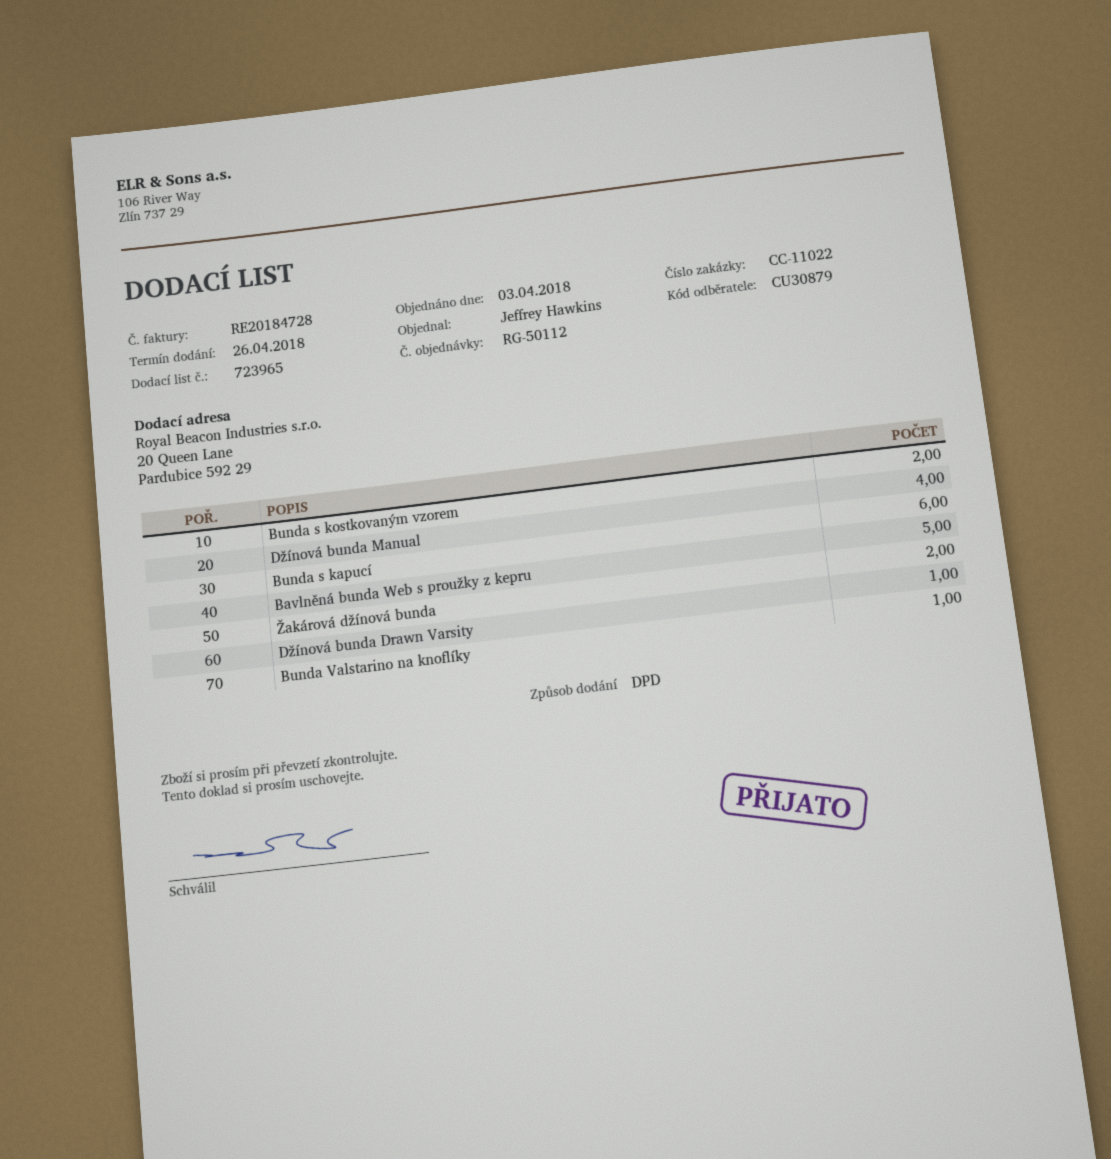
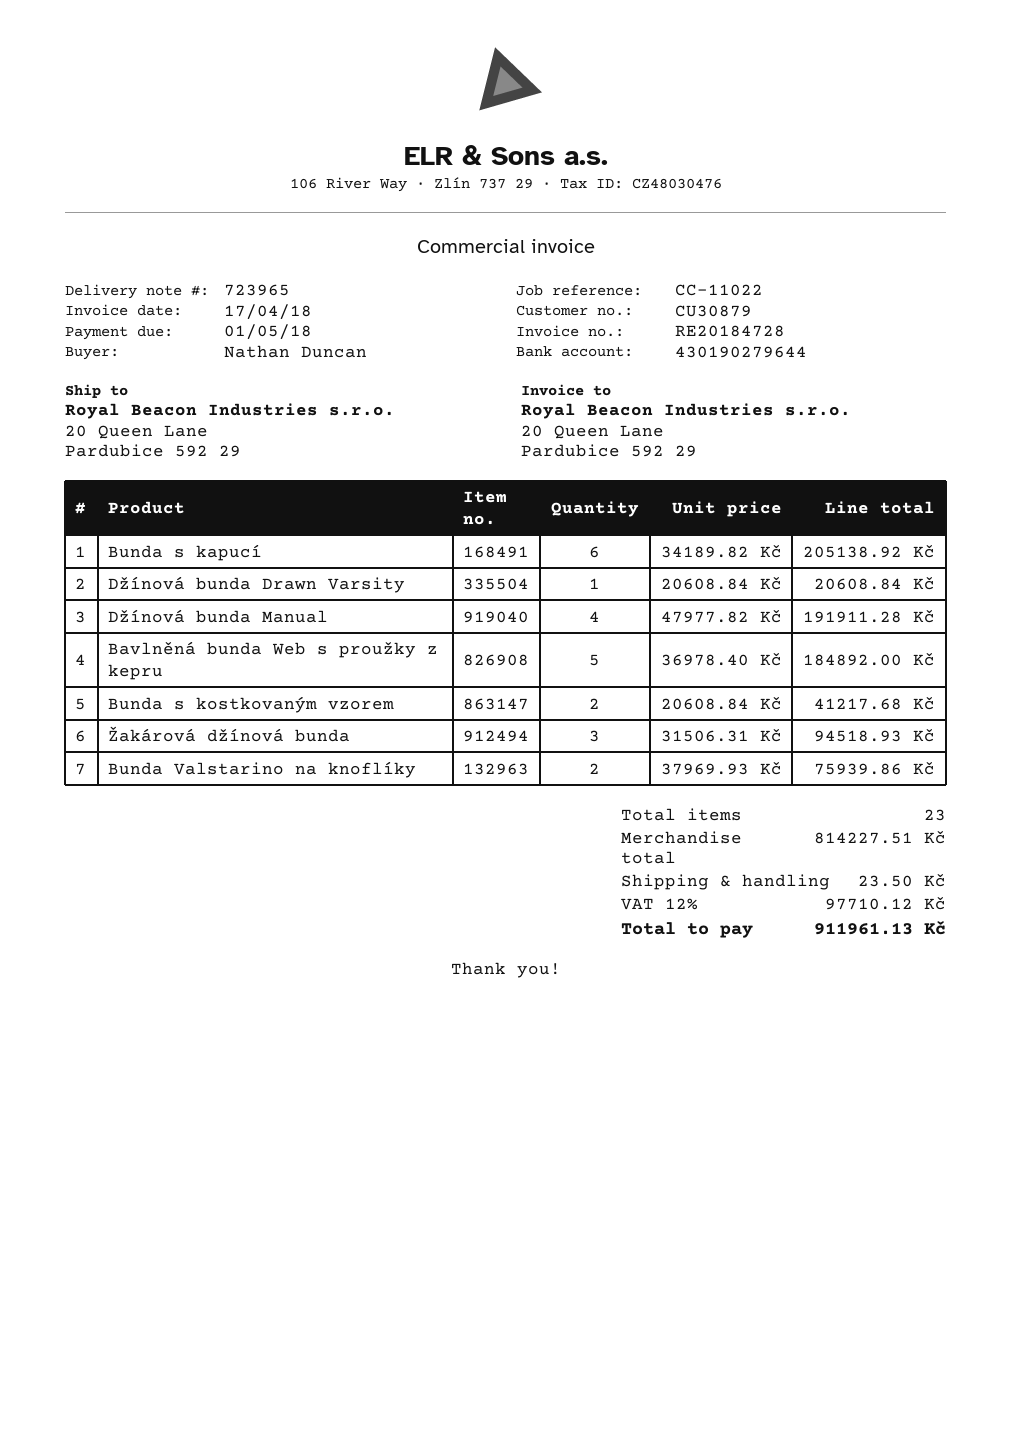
ordered by: Jeffrey Hawkins -> Nathan Duncan
Žakárová džínová bunda: 2 -> 3
Bunda Valstarino na knoflíky: 1 -> 2

